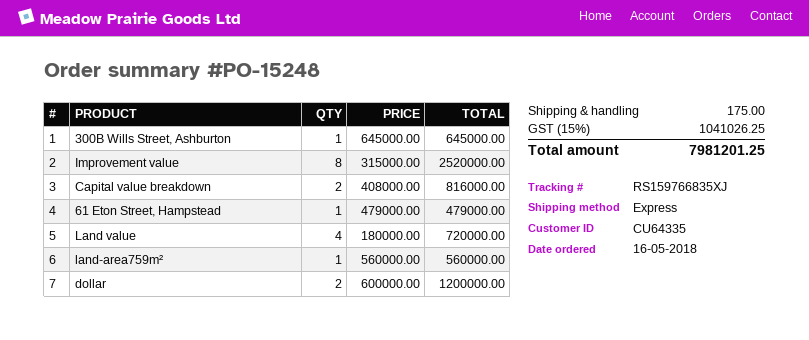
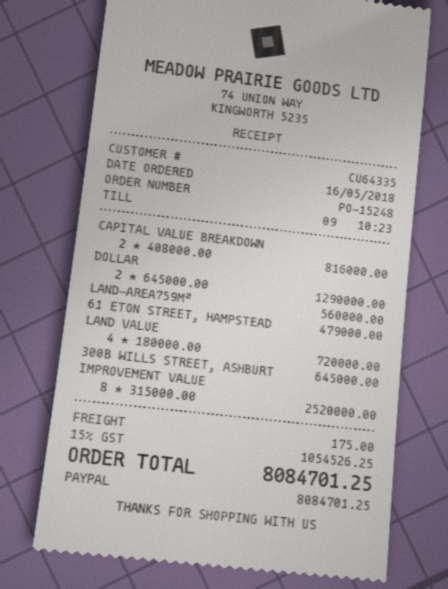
dollar: 2 x 600000.00 = 1200000.00 -> 2 x 645000.00 = 1290000.00
tax: 15% = 1041026.25 -> 15% = 1054526.25
total: 7981201.25 -> 8084701.25

